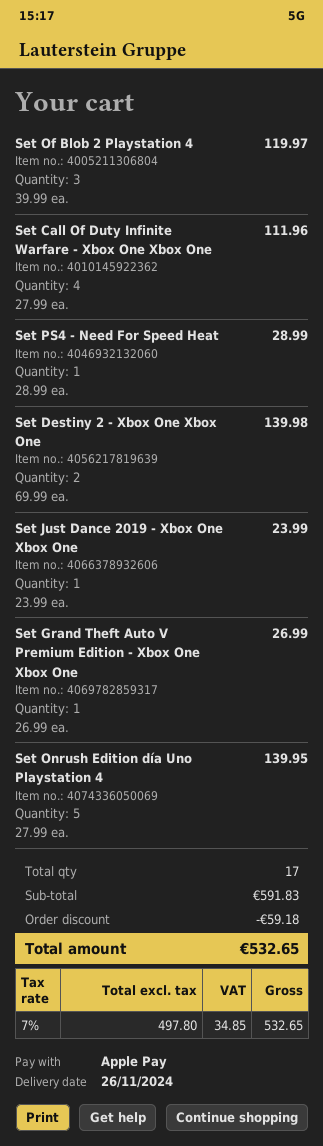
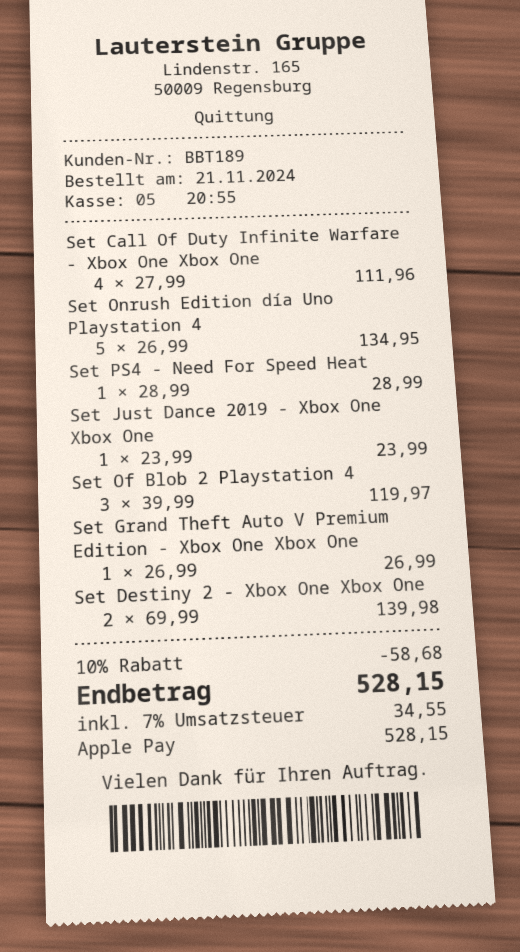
Set Onrush Edition día Uno Playstation 4: 5 x 27.99 = 139.95 -> 5 x 26.99 = 134.95
discount: 59.18 -> 58.68
tax: 7% = 34.85 -> 7% = 34.55
total: 532.65 -> 528.15

